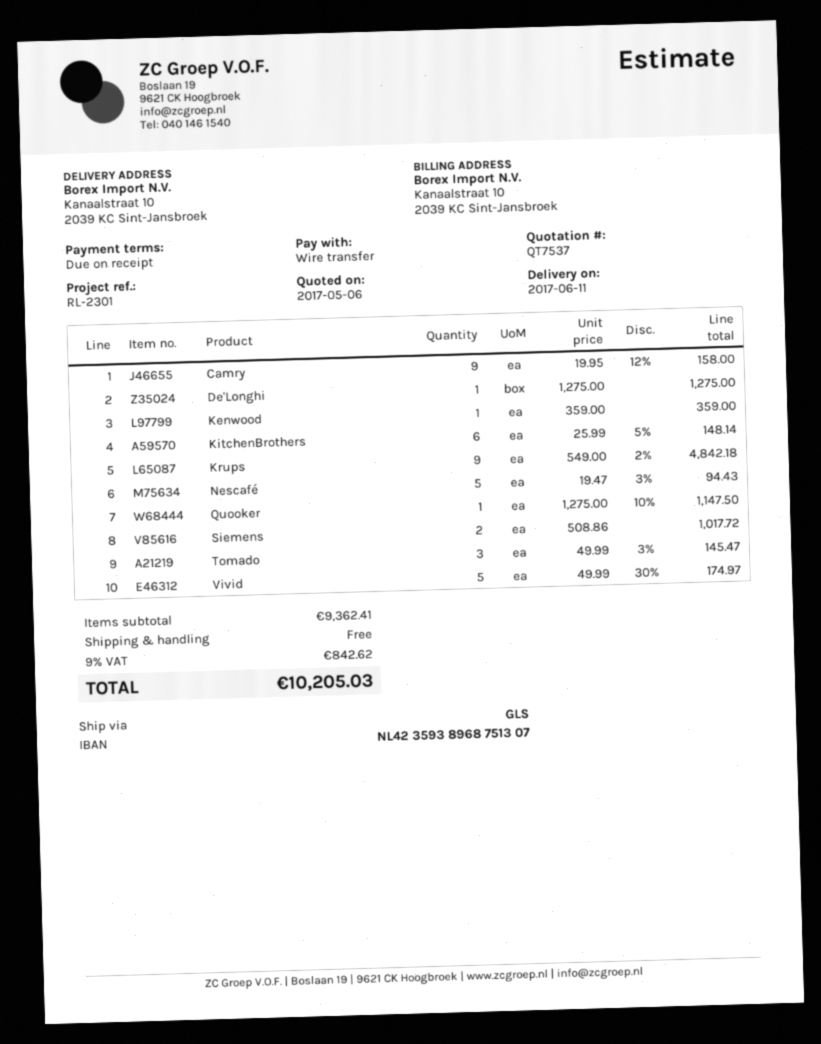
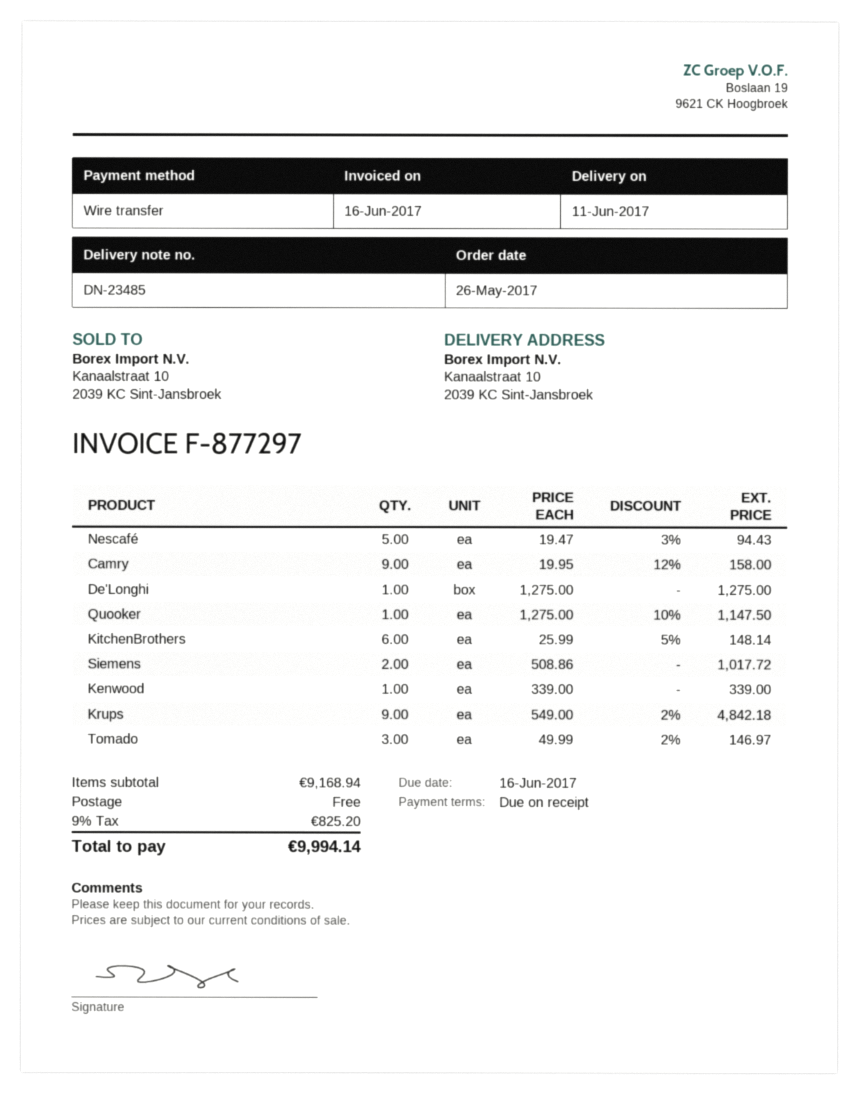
Kenwood: 1 x 359.00 = 359.00 -> 1 x 339.00 = 339.00
Tomado: 3 x 49.99 - 3% = 145.47 -> 3 x 49.99 - 2% = 146.97
Vivid: 5 x 49.99 - 30% = 174.97 -> none
subtotal: 9362.41 -> 9168.94
tax: 9% = 842.62 -> 9% = 825.20
total: 10205.03 -> 9994.14

